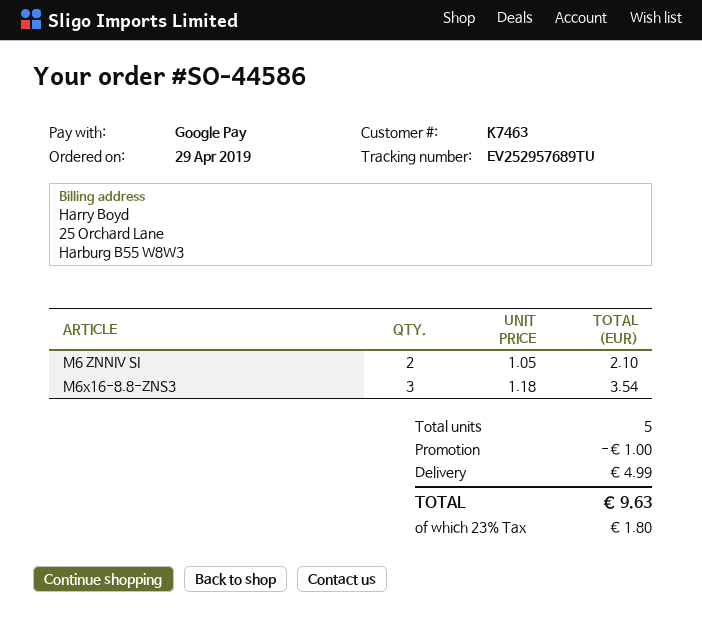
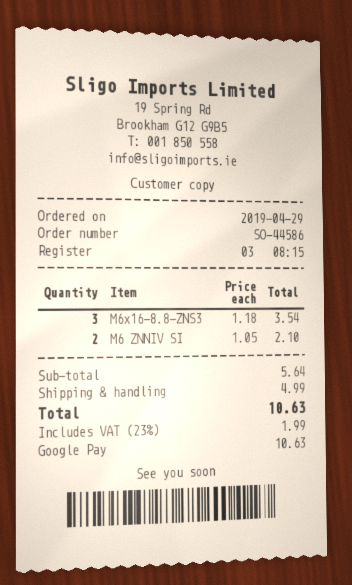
discount: 1.00 -> none
tax: 23% = 1.80 -> 23% = 1.99
total: 9.63 -> 10.63

